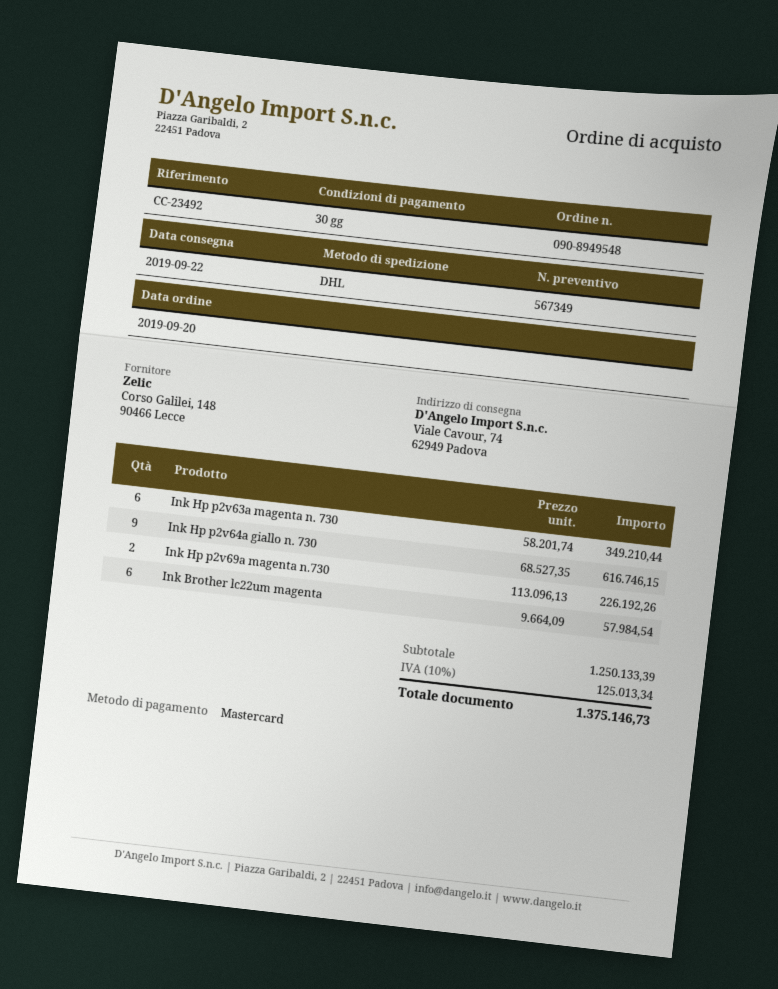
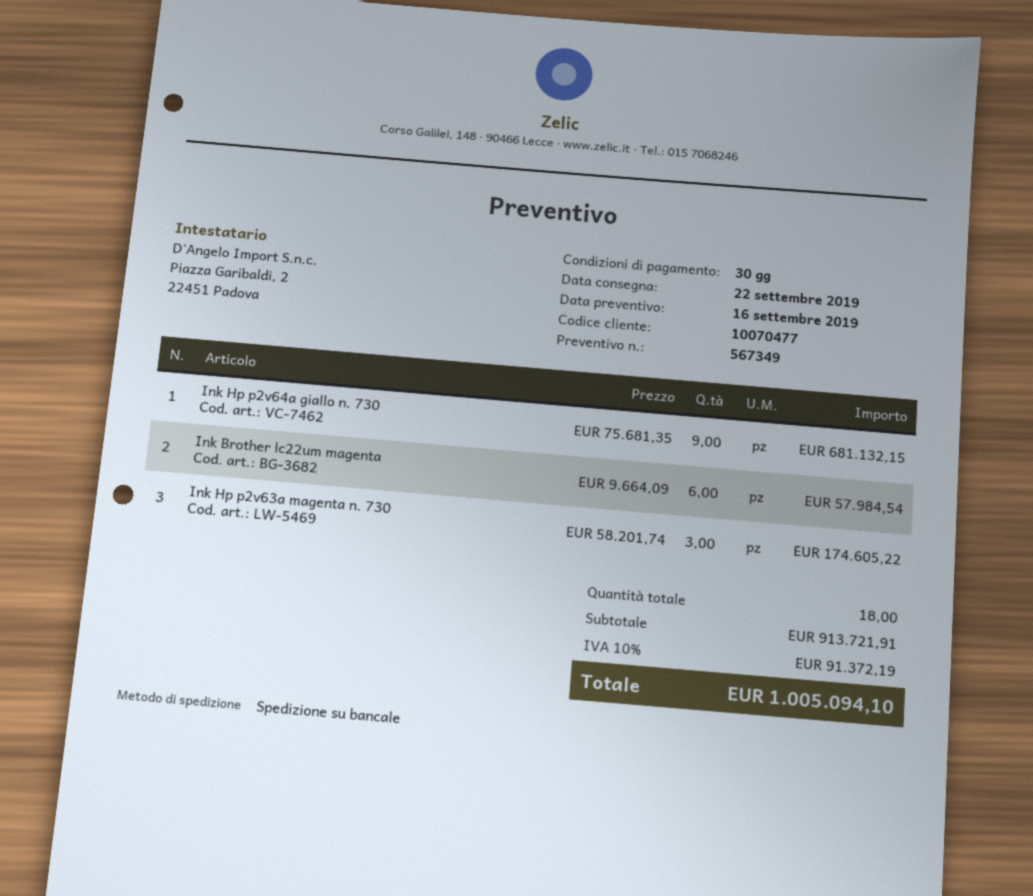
shipping method: DHL -> pallet freight
Ink Hp p2v63a magenta n. 730: 6 x 58201.74 = 349210.44 -> 3 x 58201.74 = 174605.22
Ink Hp p2v64a giallo n. 730: 9 x 68527.35 = 616746.15 -> 9 x 75681.35 = 681132.15
Ink Hp p2v69a magenta n.730: 2 x 113096.13 = 226192.26 -> none
subtotal: 1250133.39 -> 913721.91
tax: 10% = 125013.34 -> 10% = 91372.19
total: 1375146.73 -> 1005094.10

